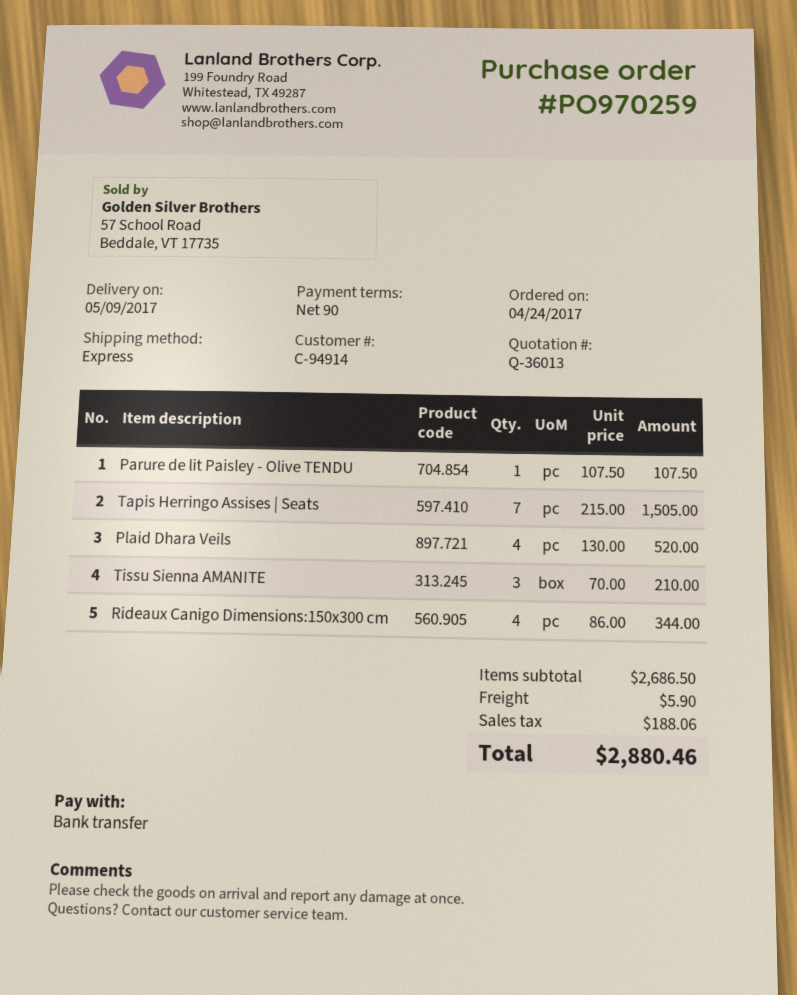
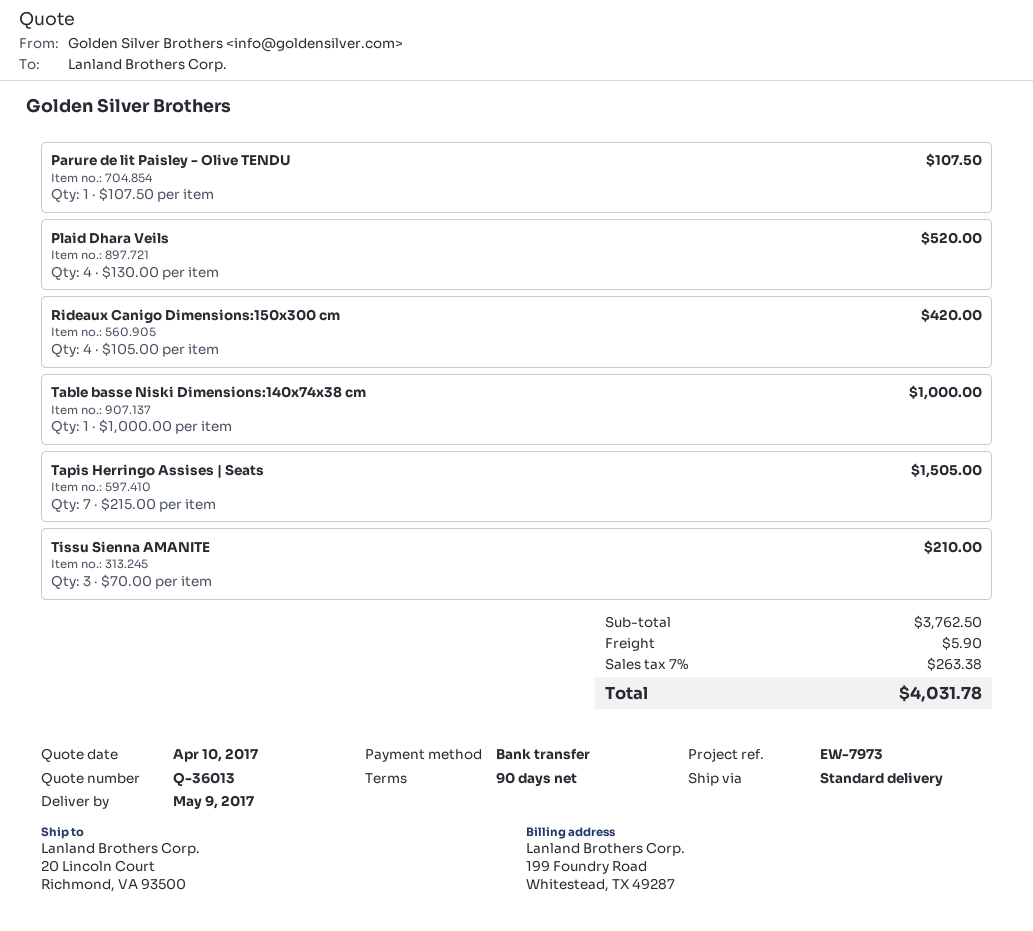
shipping method: express -> standard
Rideaux Canigo Dimensions:150x300 cm: 4 x 86.00 = 344.00 -> 4 x 105.00 = 420.00
Table basse Niski Dimensions:140x74x38 cm: none -> 1 x 1000.00 = 1000.00
subtotal: 2686.50 -> 3762.50
tax: 188.06 -> 263.38
total: 2880.46 -> 4031.78

